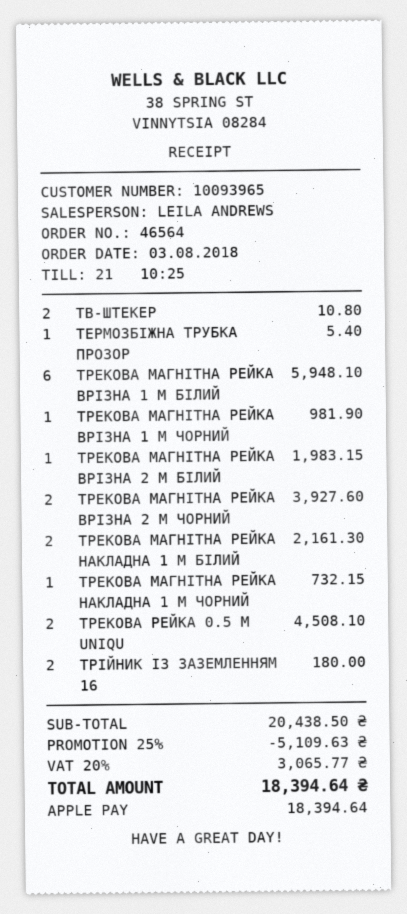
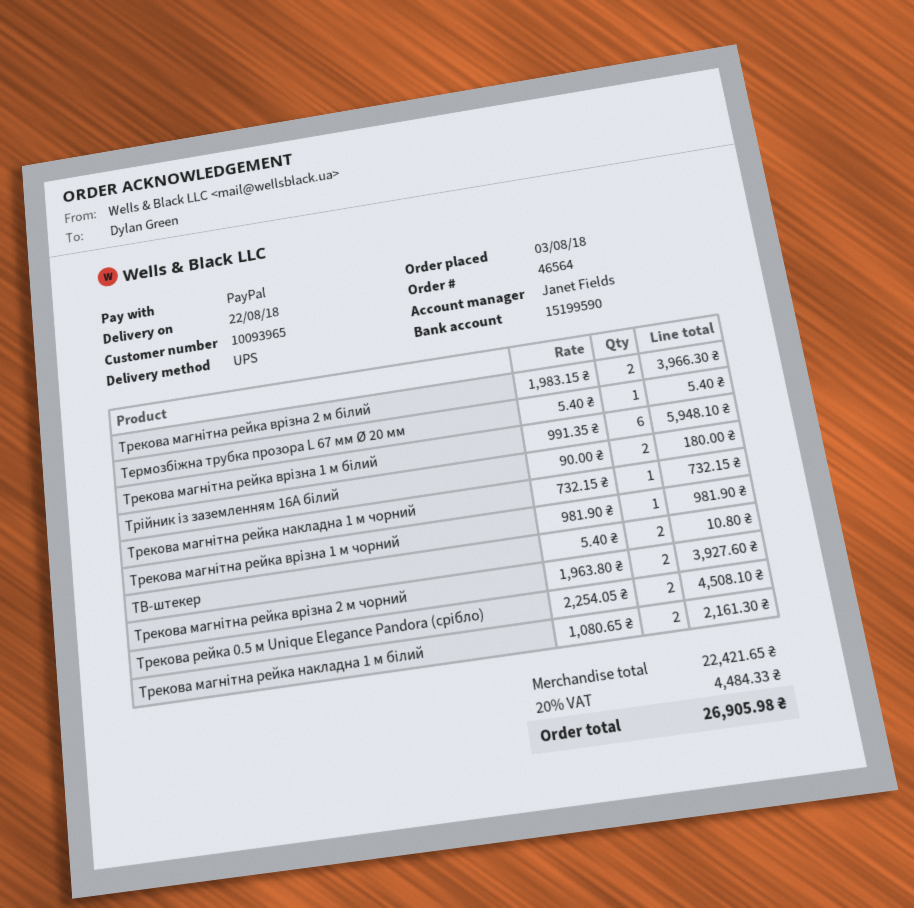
sales rep: LEILA ANDREWS -> Janet Fields
payment method: Apple Pay -> PayPal
ТРЕКОВА МАГНІТНА РЕЙКА ВРІЗНА 2 М БІЛИЙ: 1 for 1983.15 -> 2 for 3966.30
subtotal: 20438.50 -> 22421.65
discount: 25% = 5109.63 -> none
tax: 20% = 3065.77 -> 20% = 4484.33
total: 18394.64 -> 26905.98

